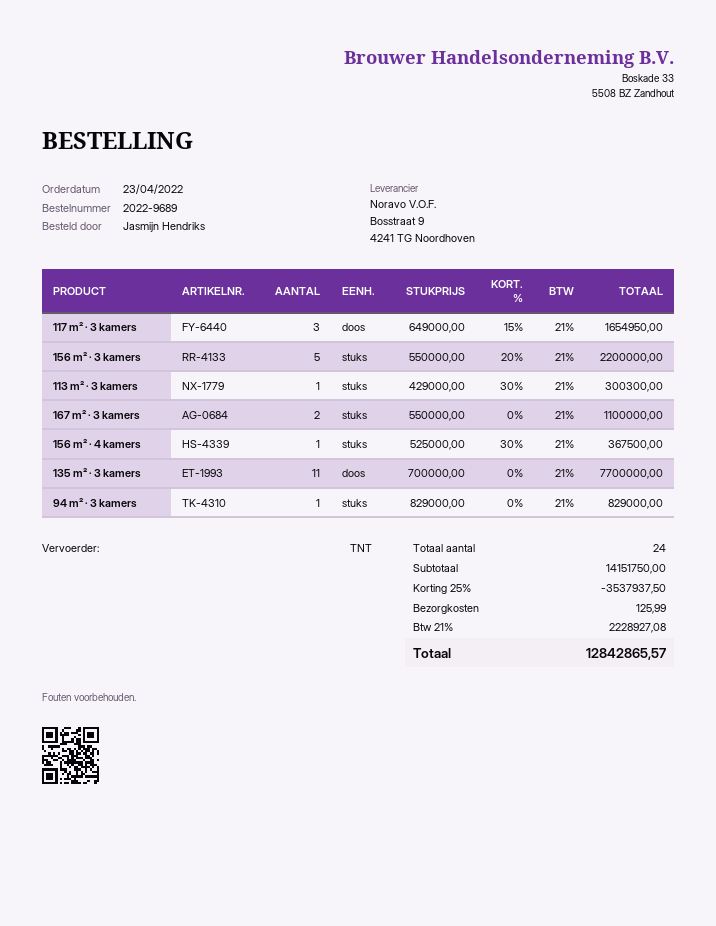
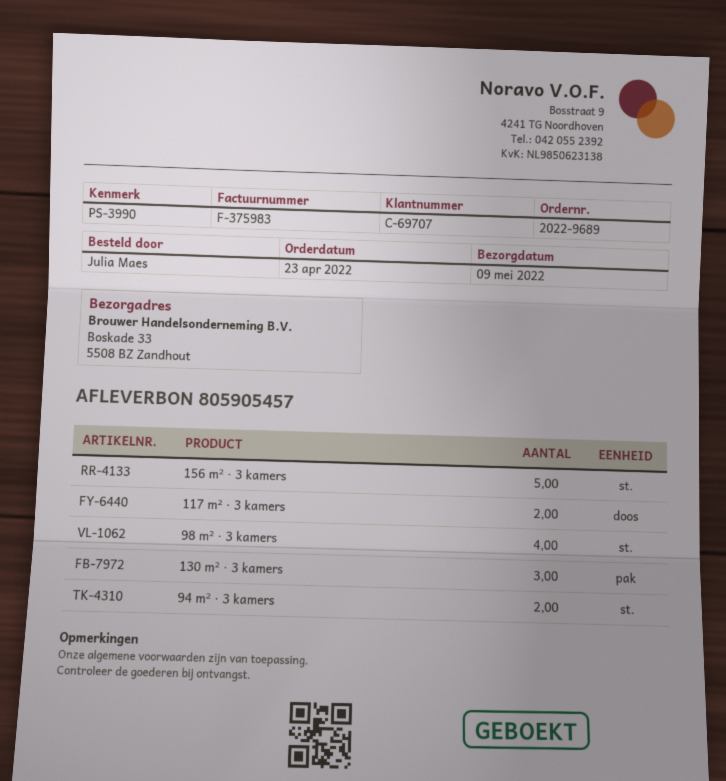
ordered by: Jasmijn Hendriks -> Julia Maes
117 m² · 3 kamers: 3 -> 2
113 m² · 3 kamers: 1 -> none
167 m² · 3 kamers: 2 -> none
156 m² · 4 kamers: 1 -> none
135 m² · 3 kamers: 11 -> none
94 m² · 3 kamers: 1 -> 2
98 m² · 3 kamers: none -> 4
130 m² · 3 kamers: none -> 3

